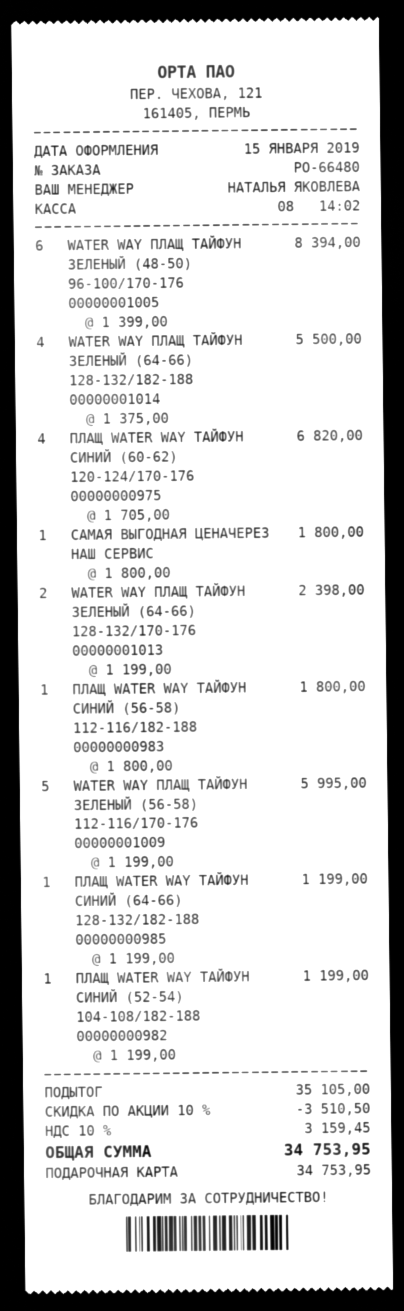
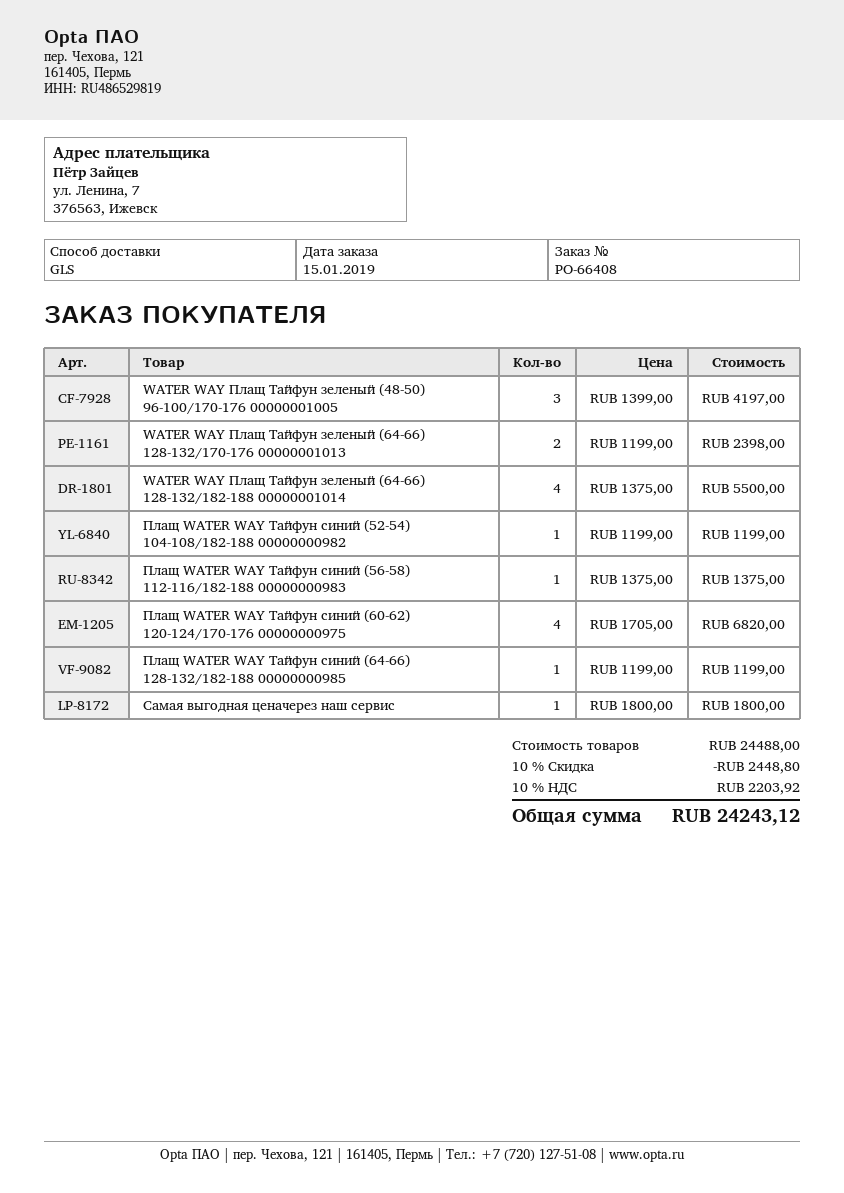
order number: PO-66480 -> PO-66408
WATER WAY ПЛАЩ ТАЙФУН ЗЕЛЕНЫЙ (48-50) 96-100/170-176 00000001005: 6 x 1399.00 = 8394.00 -> 3 x 1399.00 = 4197.00
ПЛАЩ WATER WAY ТАЙФУН СИНИЙ (56-58) 112-116/182-188 00000000983: 1 x 1800.00 = 1800.00 -> 1 x 1375.00 = 1375.00
WATER WAY ПЛАЩ ТАЙФУН ЗЕЛЕНЫЙ (56-58) 112-116/170-176 00000001009: 5 x 1199.00 = 5995.00 -> none
subtotal: 35105.00 -> 24488.00
discount: 10% = 3510.50 -> 10% = 2448.80
tax: 10% = 3159.45 -> 10% = 2203.92
total: 34753.95 -> 24243.12

